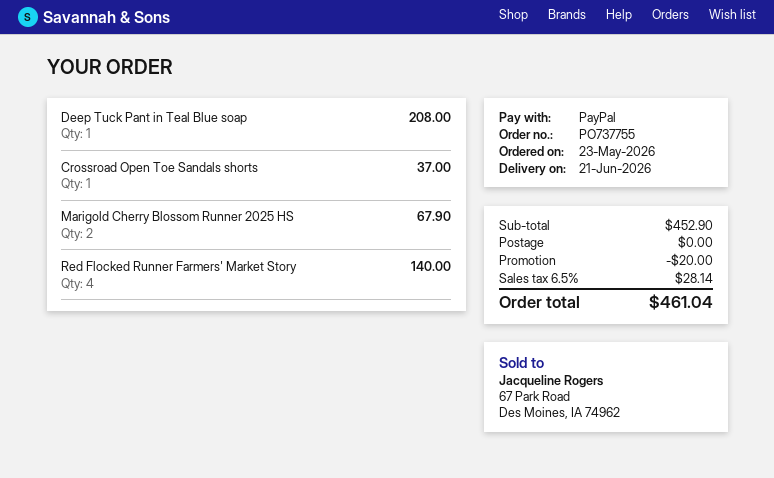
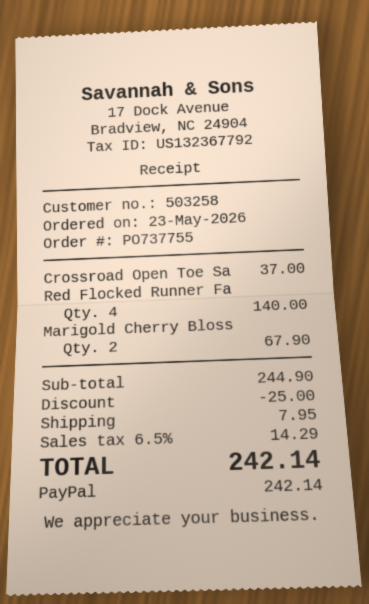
Deep Tuck Pant in Teal Blue soap: 1 for 208.00 -> none
subtotal: 452.90 -> 244.90
discount: 20.00 -> 25.00
shipping: 0.00 -> 7.95
tax: 6.5% = 28.14 -> 6.5% = 14.29
total: 461.04 -> 242.14

